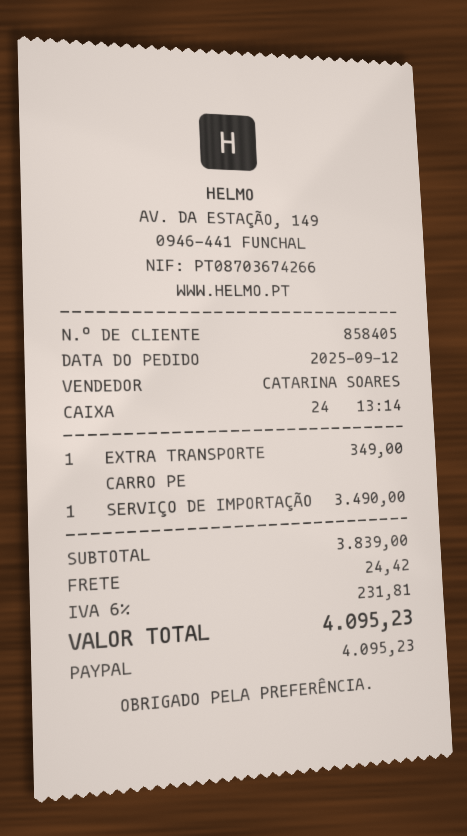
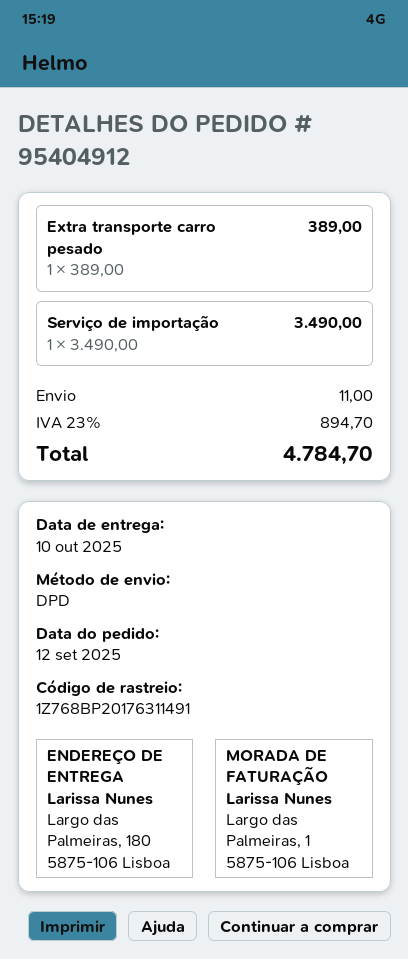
EXTRA TRANSPORTE CARRO PE: 1 x 349.00 = 349.00 -> 1 x 389.00 = 389.00
shipping: 24.42 -> 11.00
tax: 6% = 231.81 -> 23% = 894.70
total: 4095.23 -> 4784.70

